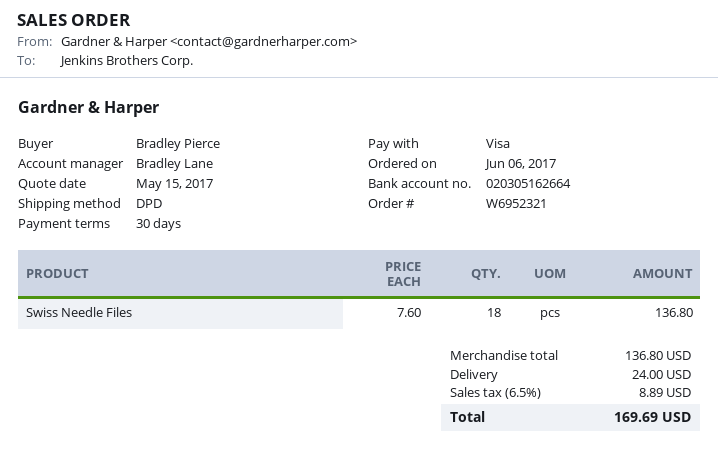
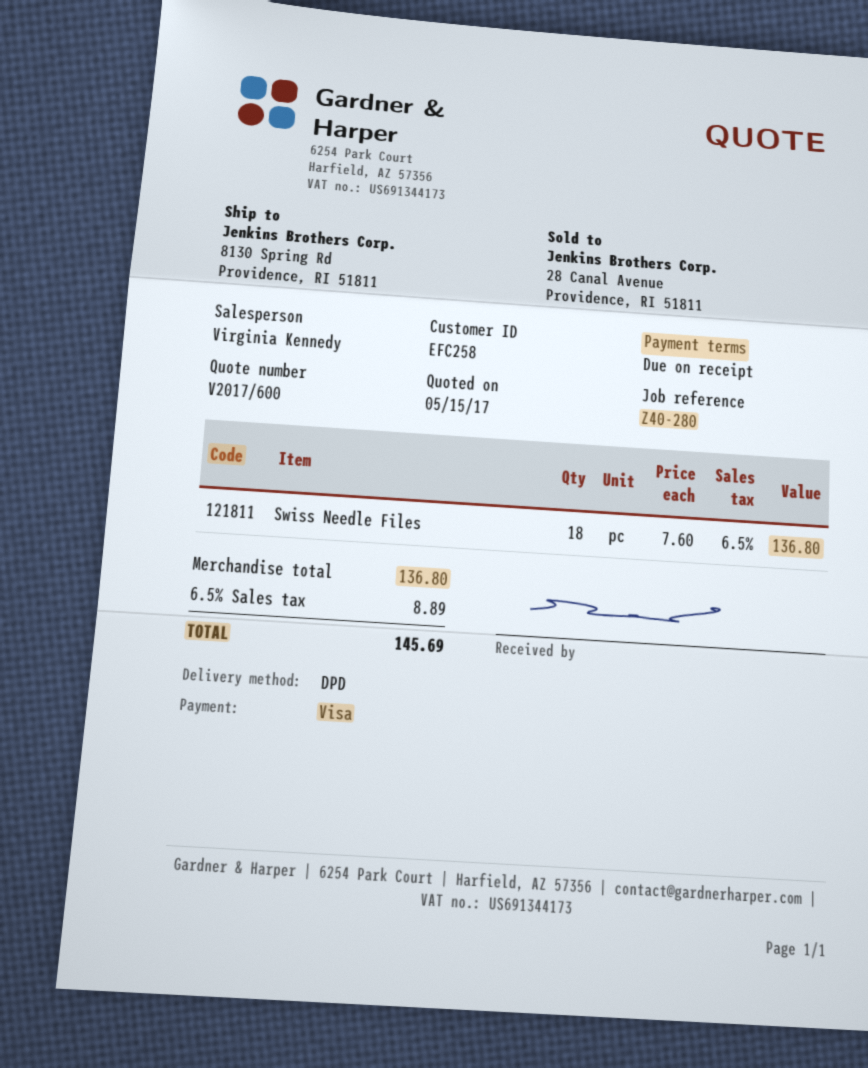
payment terms: 30 days -> on receipt
sales rep: Bradley Lane -> Virginia Kennedy
shipping: 24.00 -> none
total: 169.69 -> 145.69

